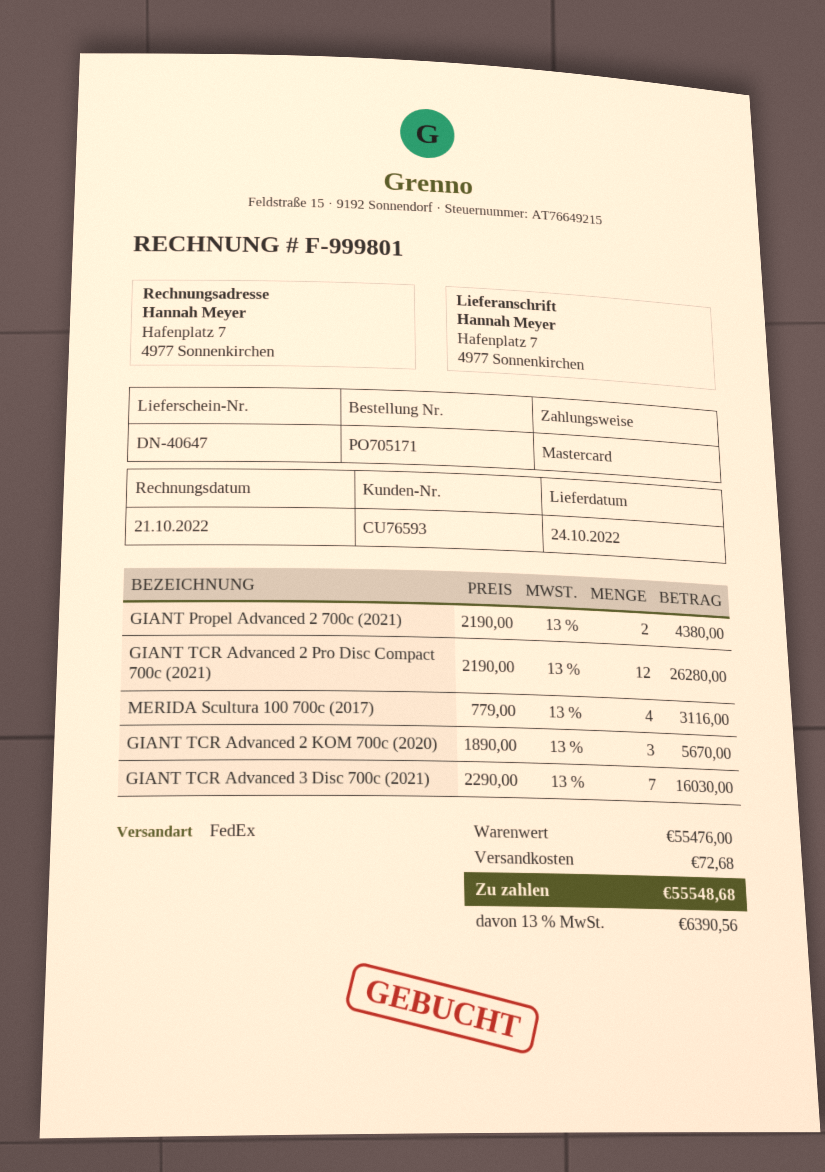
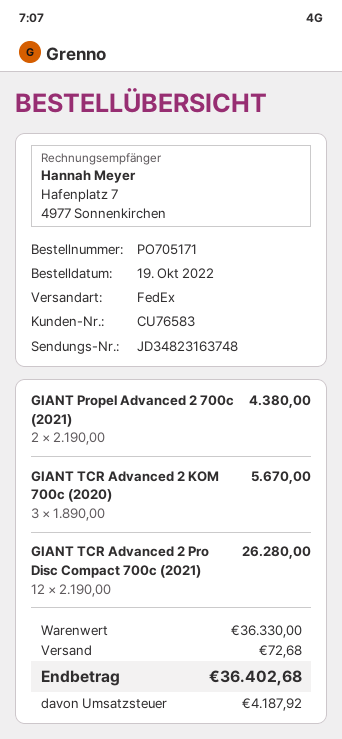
customer number: CU76593 -> CU76583
MERIDA Scultura 100 700c (2017): 4 x 779.00 = 3116.00 -> none
GIANT TCR Advanced 3 Disc 700c (2021): 7 x 2290.00 = 16030.00 -> none
subtotal: 55476.00 -> 36330.00
tax: 6390.56 -> 4187.92
total: 55548.68 -> 36402.68

